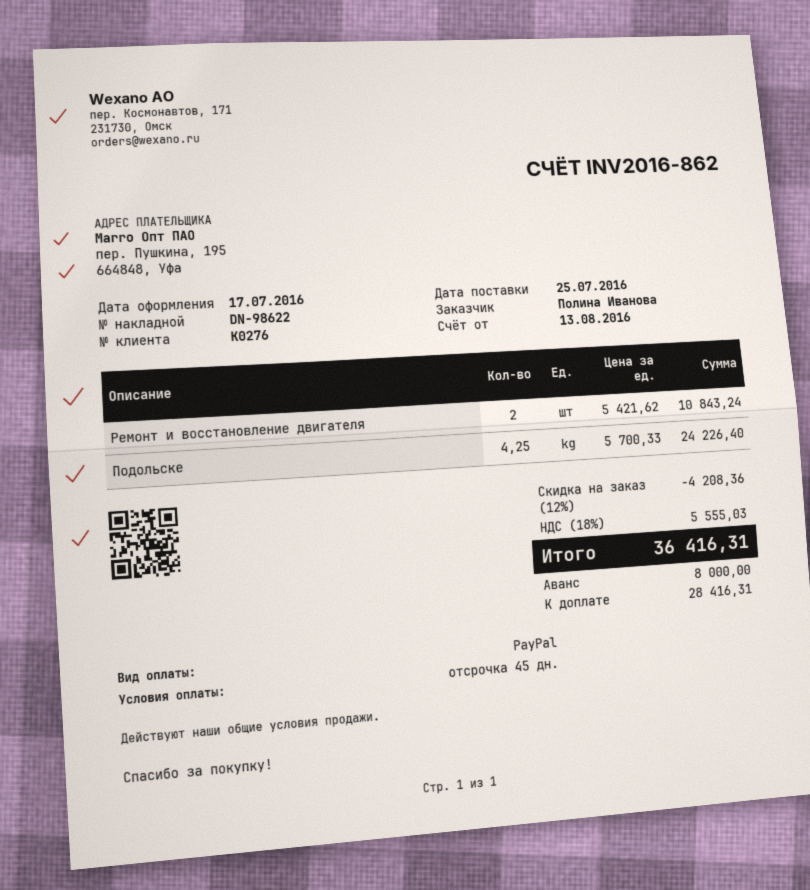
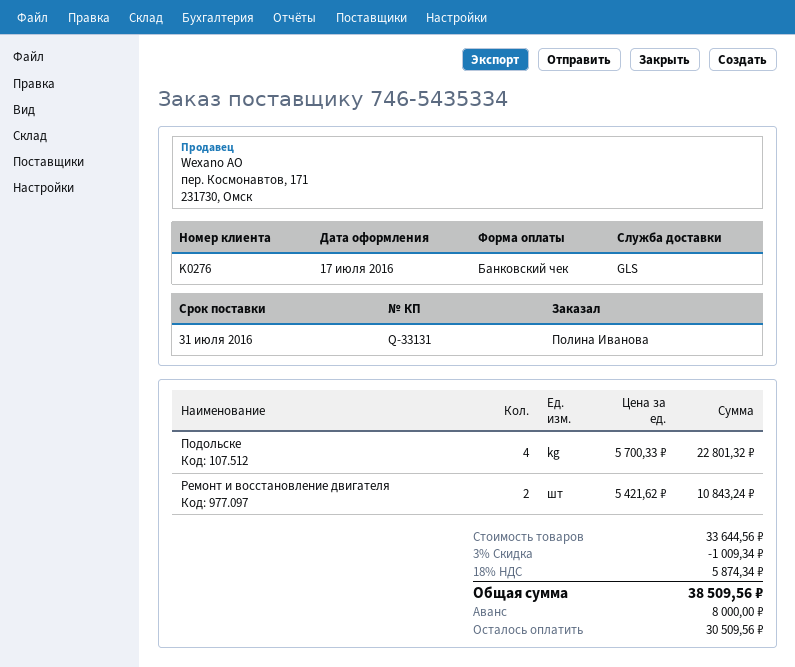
delivery date: 2016-07-25 -> 2016-07-31
payment method: PayPal -> cheque
Подольске: 4.25 x 5700.33 = 24226.40 -> 4 x 5700.33 = 22801.32
discount: 12% = 4208.36 -> 3% = 1009.34
tax: 18% = 5555.03 -> 18% = 5874.34
total: 36416.31 -> 38509.56
balance: 28416.31 -> 30509.56

